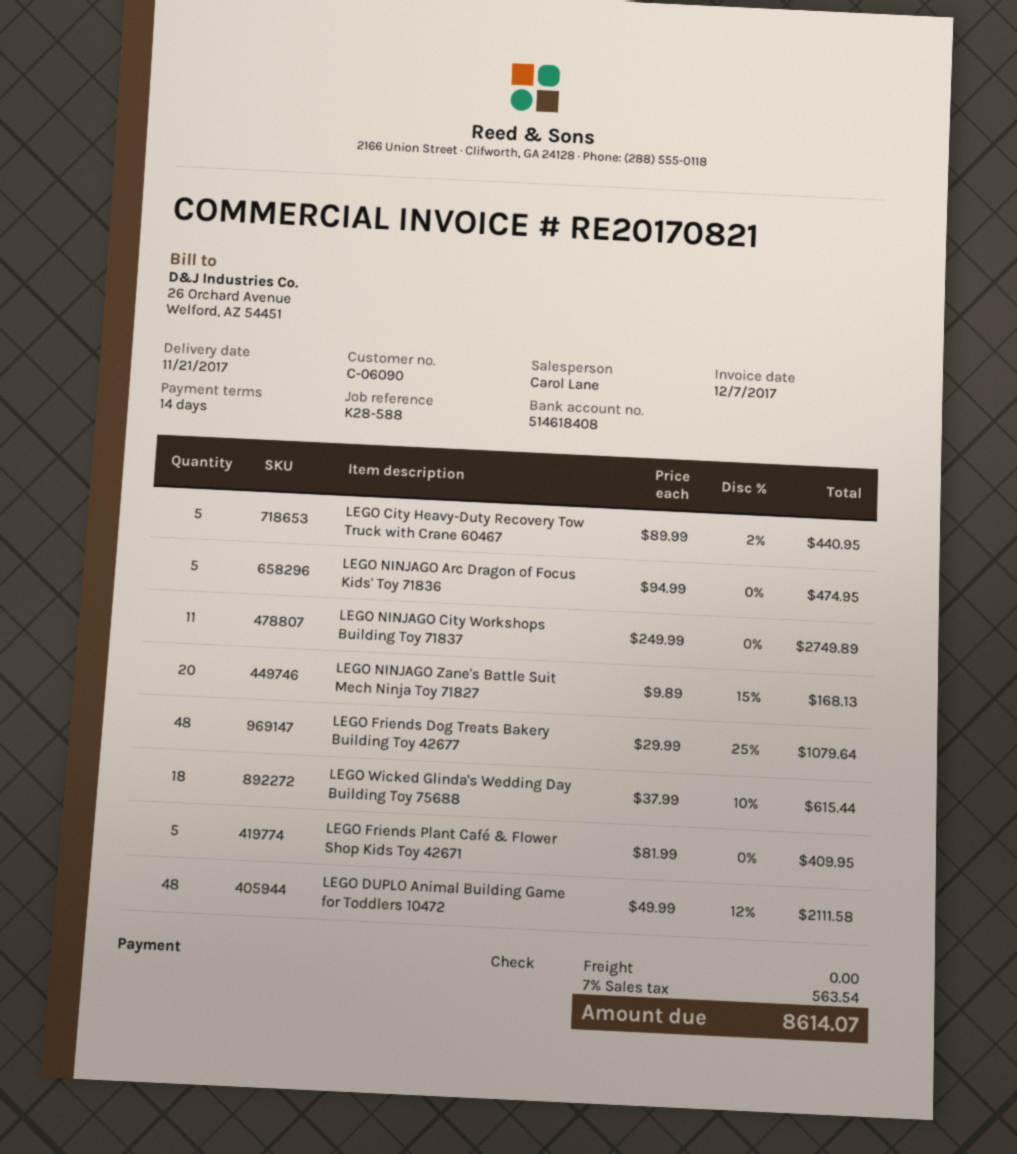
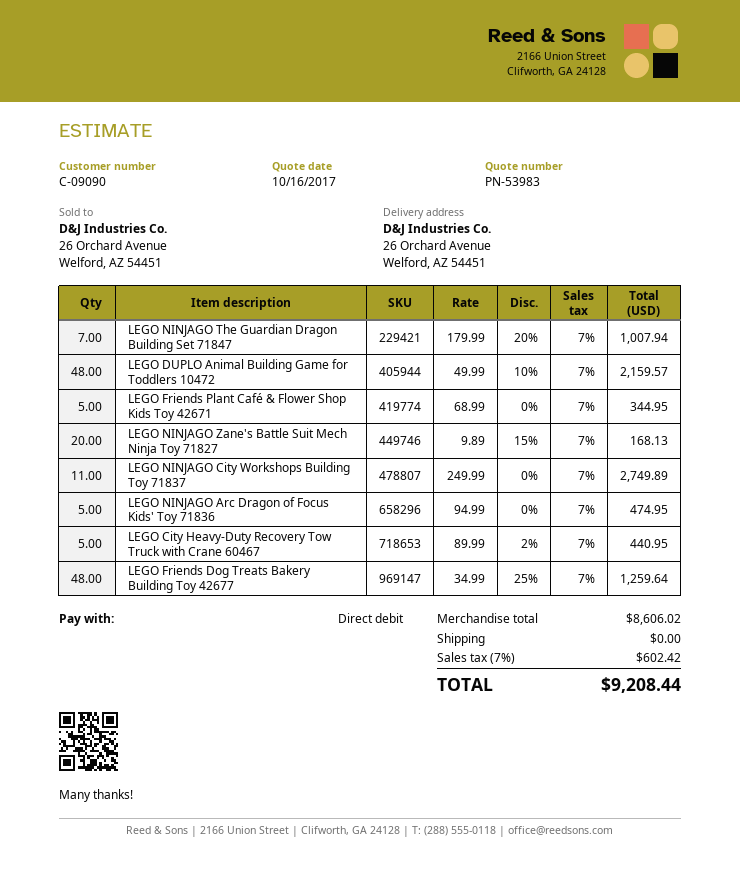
customer number: C-06090 -> C-09090
payment method: cheque -> direct debit
LEGO Friends Dog Treats Bakery Building Toy 42677: 48 x 29.99 - 25% = 1079.64 -> 48 x 34.99 - 25% = 1259.64
LEGO Wicked Glinda's Wedding Day Building Toy 75688: 18 x 37.99 - 10% = 615.44 -> none
LEGO Friends Plant Café & Flower Shop Kids Toy 42671: 5 x 81.99 = 409.95 -> 5 x 68.99 = 344.95
LEGO DUPLO Animal Building Game for Toddlers 10472: 48 x 49.99 - 12% = 2111.58 -> 48 x 49.99 - 10% = 2159.57
LEGO NINJAGO The Guardian Dragon Building Set 71847: none -> 7 x 179.99 - 20% = 1007.94
tax: 7% = 563.54 -> 7% = 602.42
total: 8614.07 -> 9208.44

